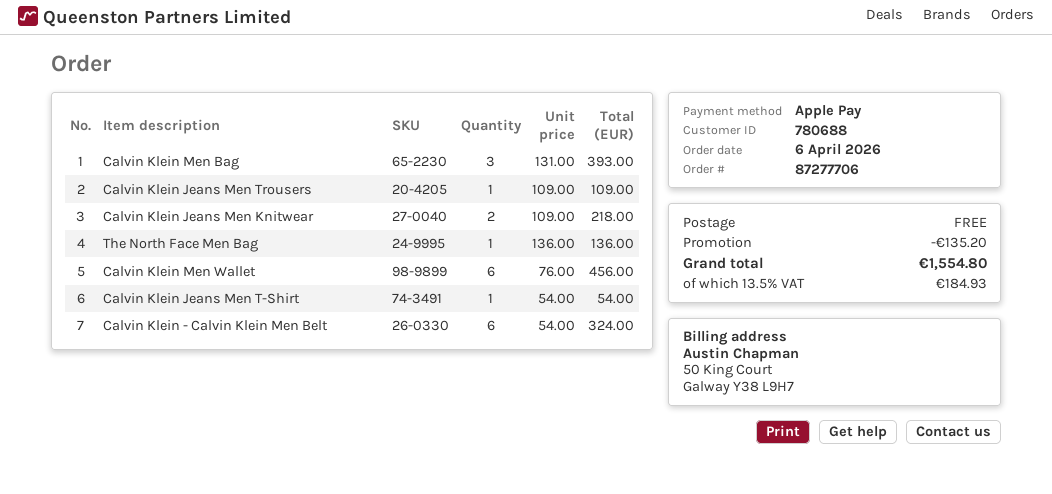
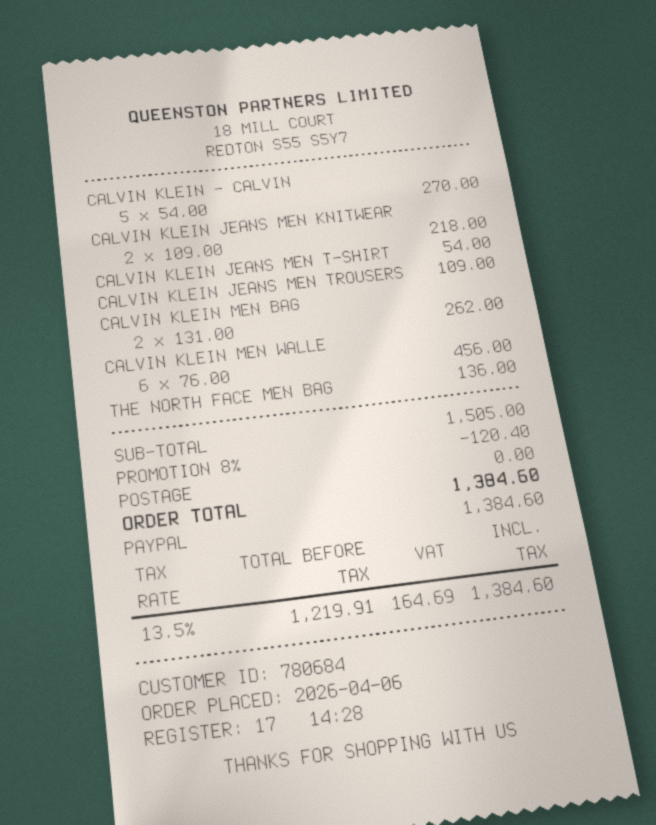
customer number: 780688 -> 780684
payment method: Apple Pay -> PayPal
Calvin Klein Men Bag: 3 x 131.00 = 393.00 -> 2 x 131.00 = 262.00
Calvin Klein - Calvin Klein Men Belt: 6 x 54.00 = 324.00 -> 5 x 54.00 = 270.00
discount: 135.20 -> 120.40
tax: 13.5% = 184.93 -> 13.5% = 164.69
total: 1554.80 -> 1384.60

